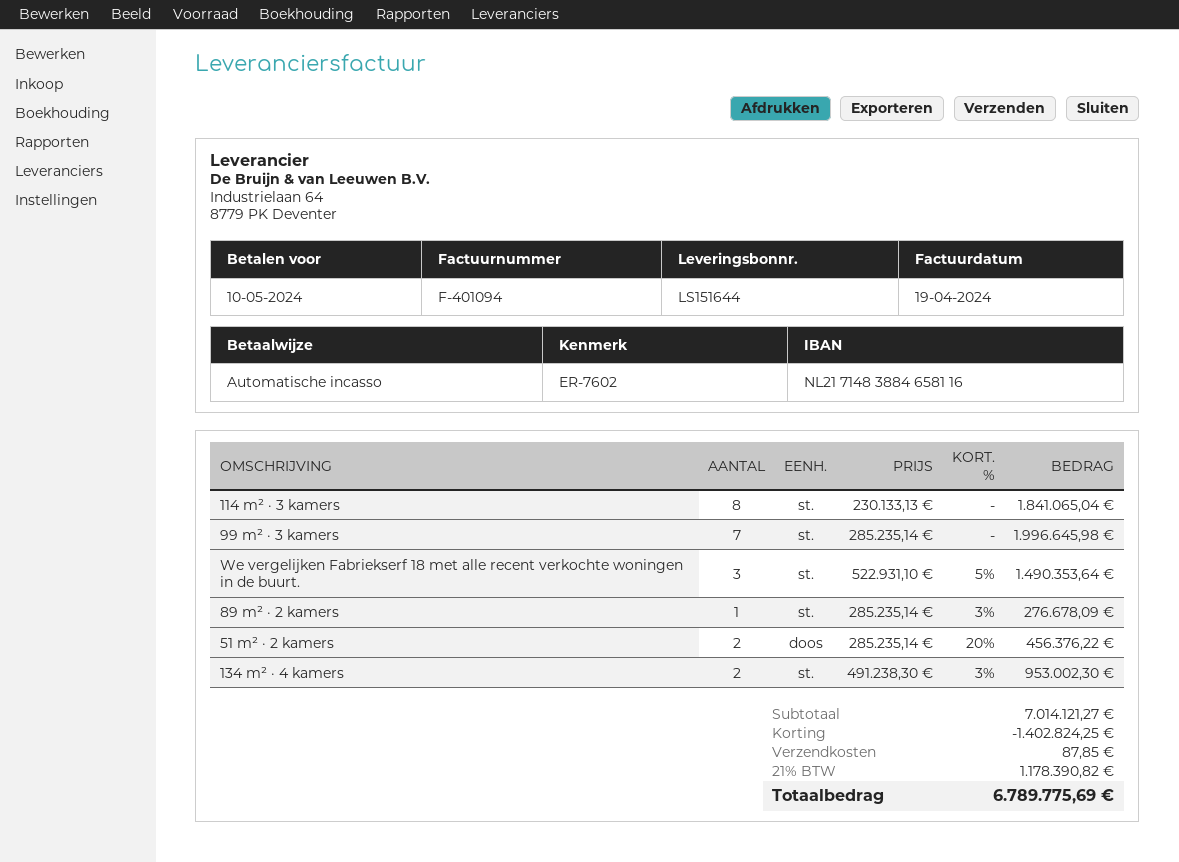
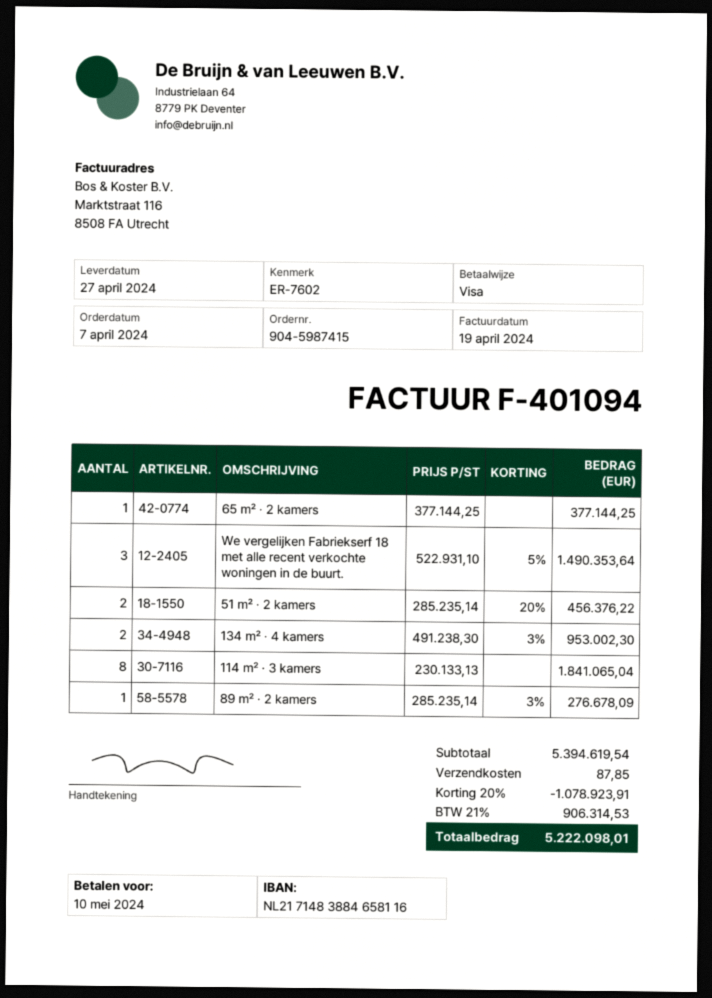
payment method: direct debit -> Visa
99 m² · 3 kamers: 7 x 285235.14 = 1996645.98 -> none
65 m² · 2 kamers: none -> 1 x 377144.25 = 377144.25
subtotal: 7014121.27 -> 5394619.54
discount: 1402824.25 -> 1078923.91
tax: 21% = 1178390.82 -> 21% = 906314.53
total: 6789775.69 -> 5222098.01

